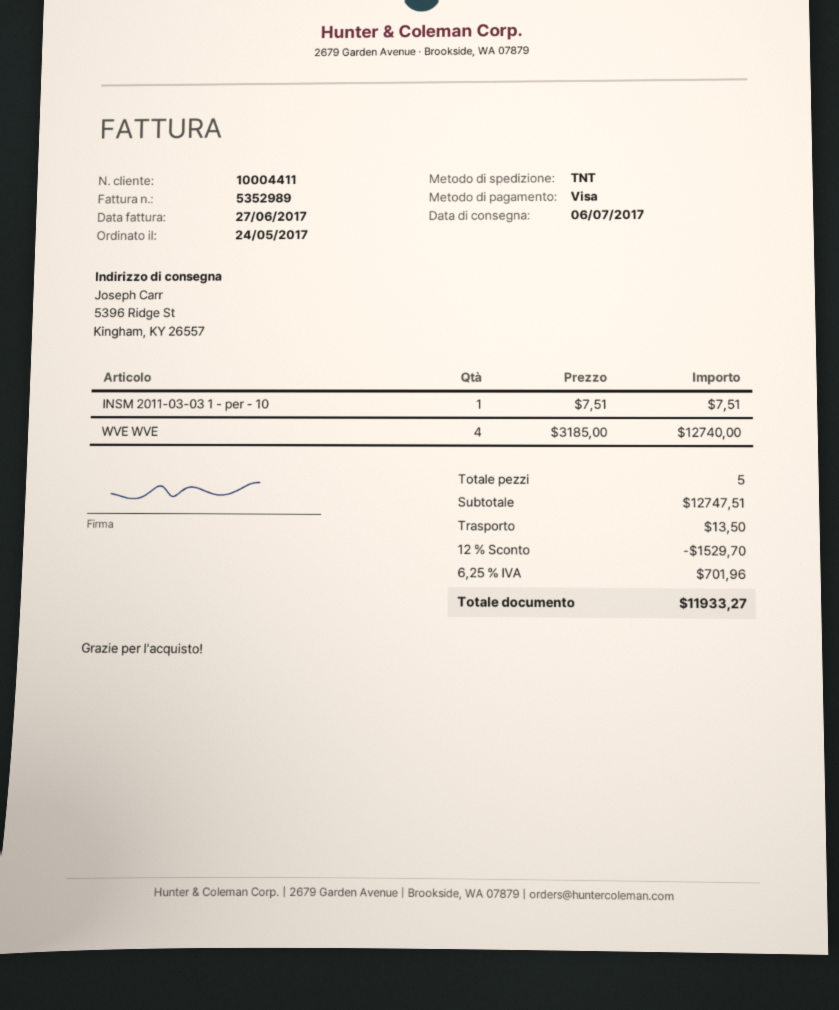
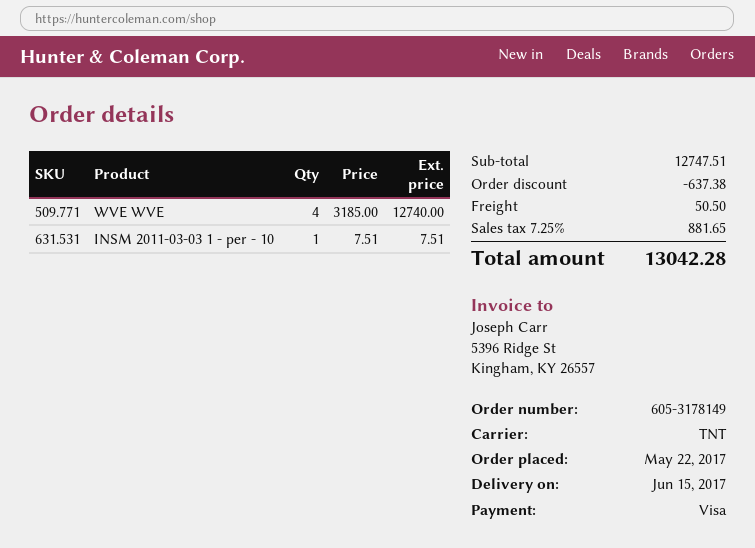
order date: 2017-05-24 -> 2017-05-22
delivery date: 2017-07-06 -> 2017-06-15
discount: 1529.70 -> 637.38
shipping: 13.50 -> 50.50
tax: 6.25% = 701.96 -> 7.25% = 881.65
total: 11933.27 -> 13042.28

